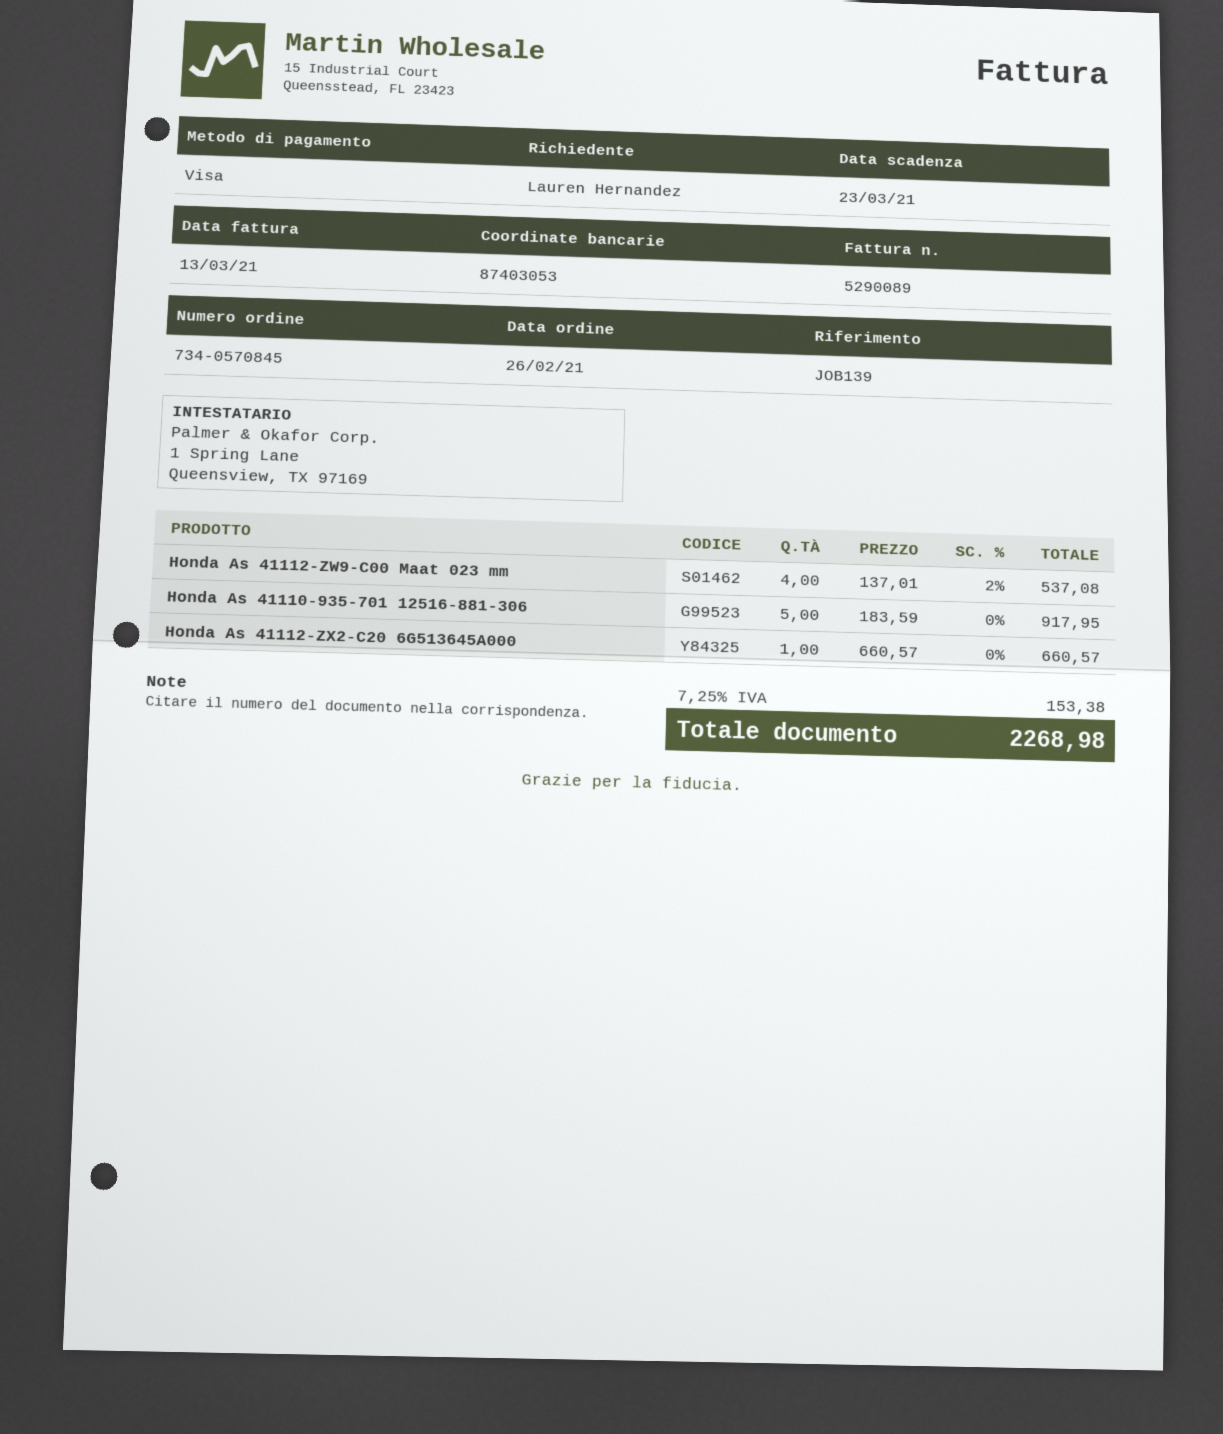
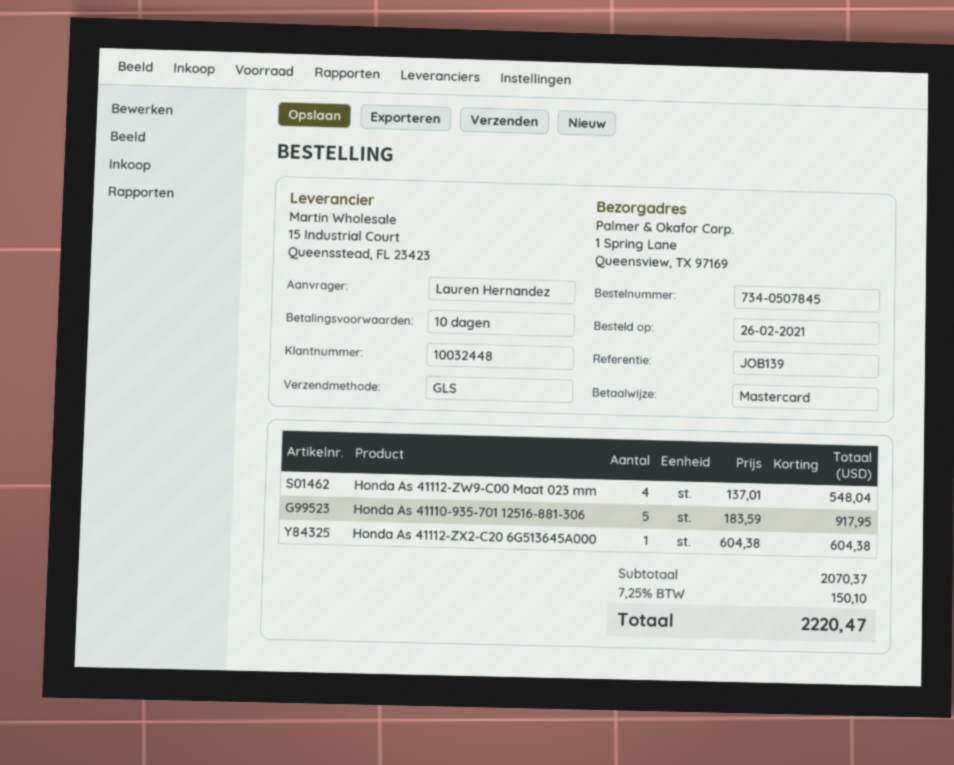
order number: 734-0570845 -> 734-0507845
payment method: Visa -> Mastercard
Honda As 41112-ZW9-C00 Maat 023 mm: 4 x 137.01 - 2% = 537.08 -> 4 x 137.01 = 548.04
Honda As 41112-ZX2-C20 6G513645A000: 1 x 660.57 = 660.57 -> 1 x 604.38 = 604.38
tax: 7.25% = 153.38 -> 7.25% = 150.10
total: 2268.98 -> 2220.47

